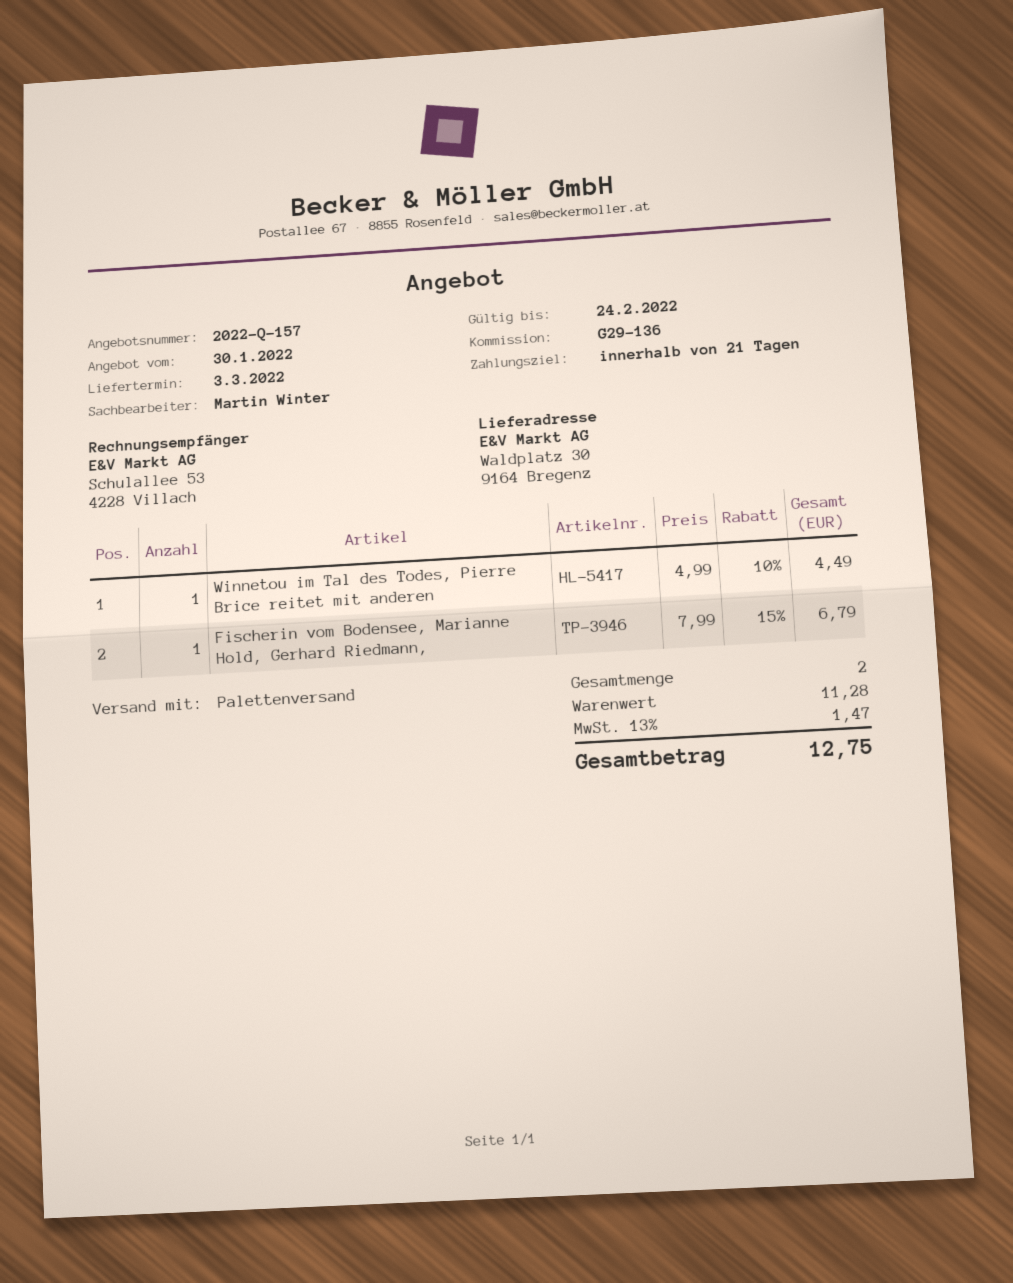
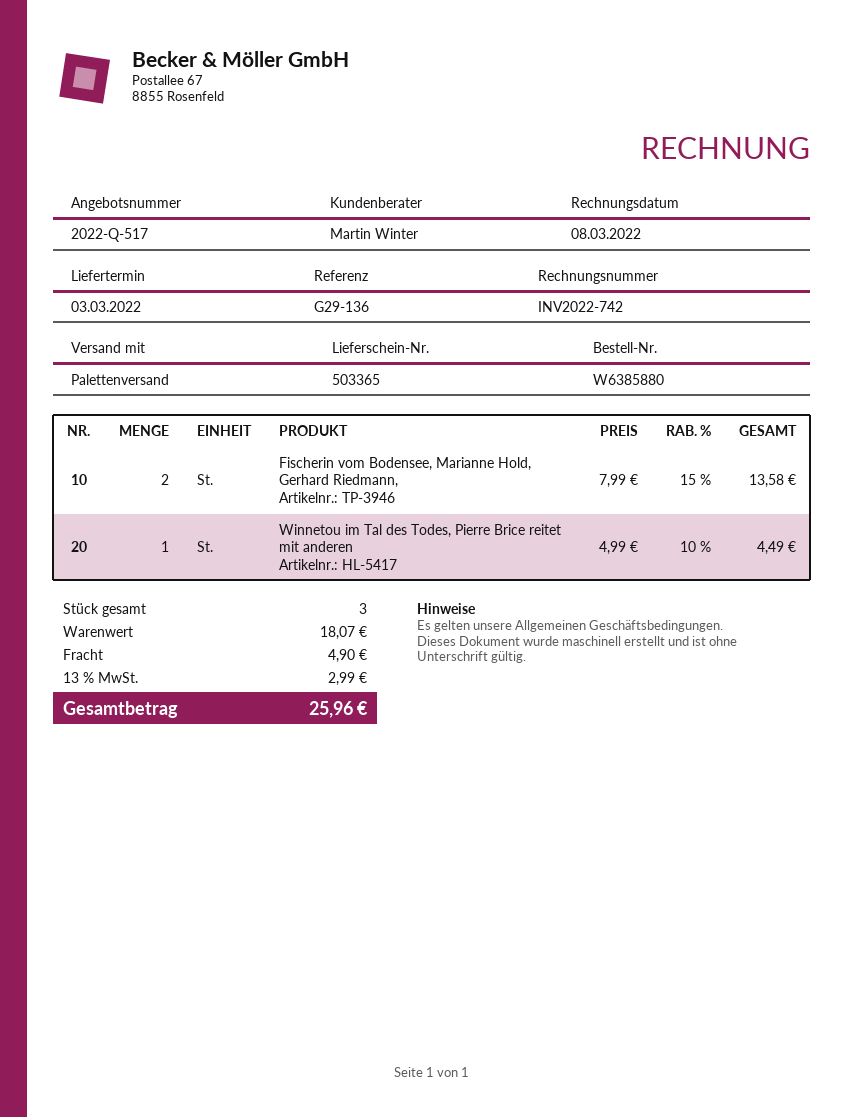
quote number: 2022-Q-157 -> 2022-Q-517
Fischerin vom Bodensee, Marianne Hold, Gerhard Riedmann,: 1 x 7.99 - 15% = 6.79 -> 2 x 7.99 - 15% = 13.58
total quantity: 2 -> 3
subtotal: 11.28 -> 18.07
shipping: none -> 4.90
tax: 13% = 1.47 -> 13% = 2.99
total: 12.75 -> 25.96

